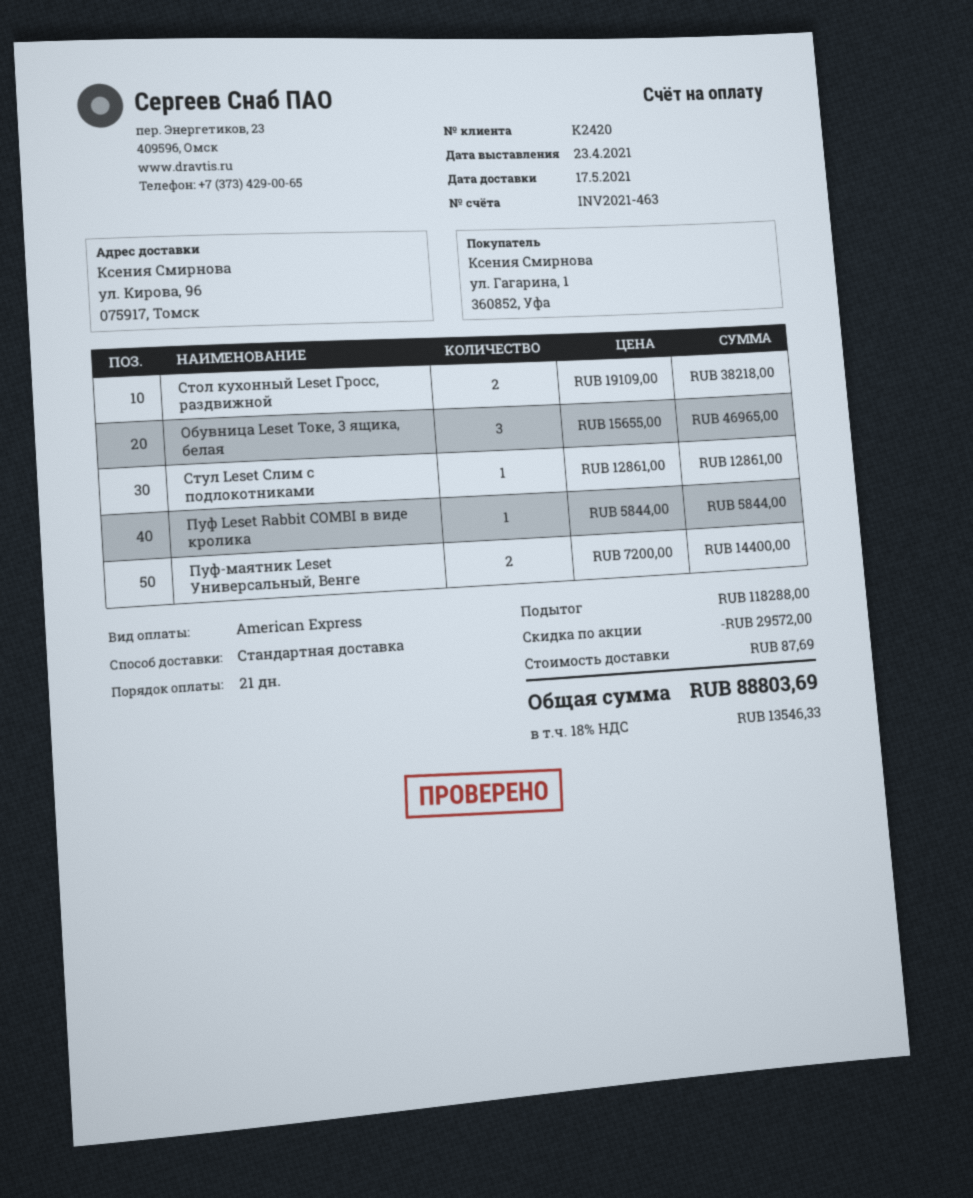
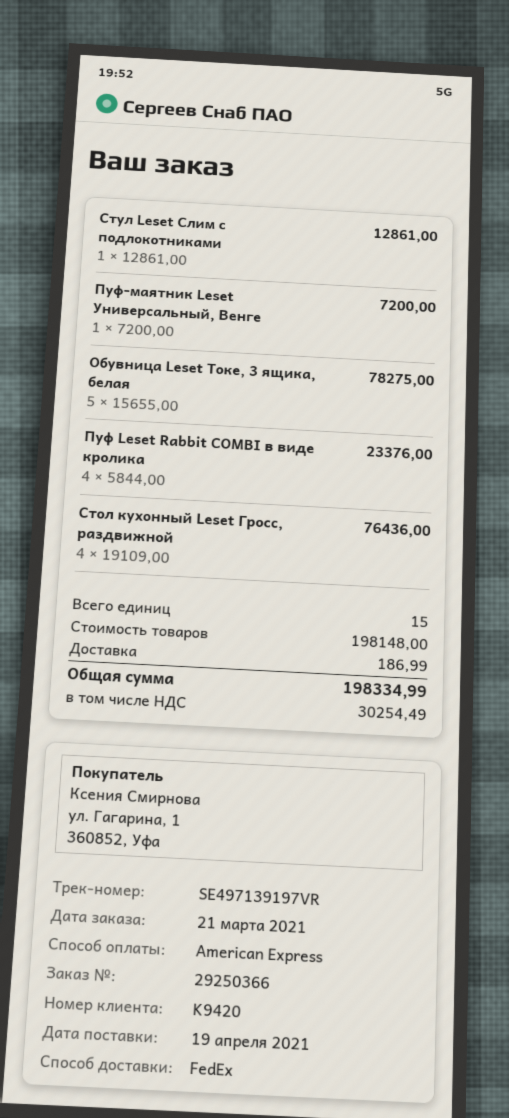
delivery date: 2021-05-17 -> 2021-04-19
customer number: K2420 -> K9420
shipping method: standard -> FedEx
Стол кухонный Leset Гросс, раздвижной: 2 x 19109.00 = 38218.00 -> 4 x 19109.00 = 76436.00
Обувница Leset Токе, 3 ящика, белая: 3 x 15655.00 = 46965.00 -> 5 x 15655.00 = 78275.00
Пуф Leset Rabbit COMBI в виде кролика: 1 x 5844.00 = 5844.00 -> 4 x 5844.00 = 23376.00
Пуф-маятник Leset Универсальный, Венге: 2 x 7200.00 = 14400.00 -> 1 x 7200.00 = 7200.00
subtotal: 118288.00 -> 198148.00
discount: 29572.00 -> none
shipping: 87.69 -> 186.99
tax: 13546.33 -> 30254.49
total: 88803.69 -> 198334.99

